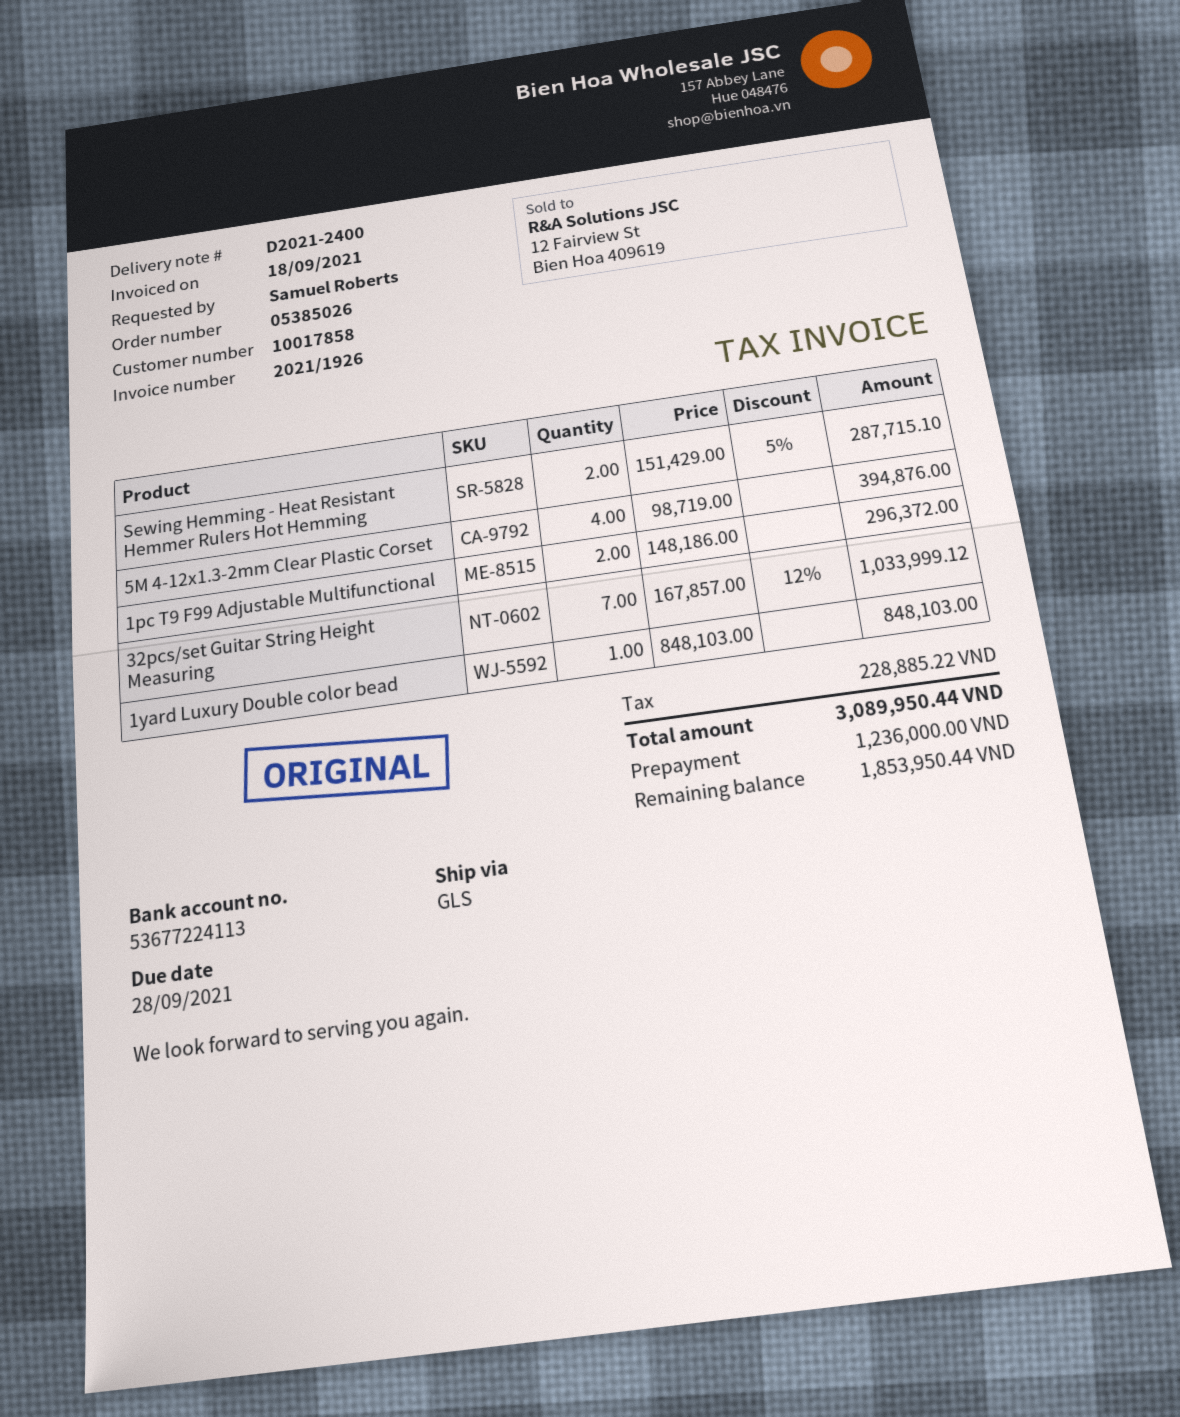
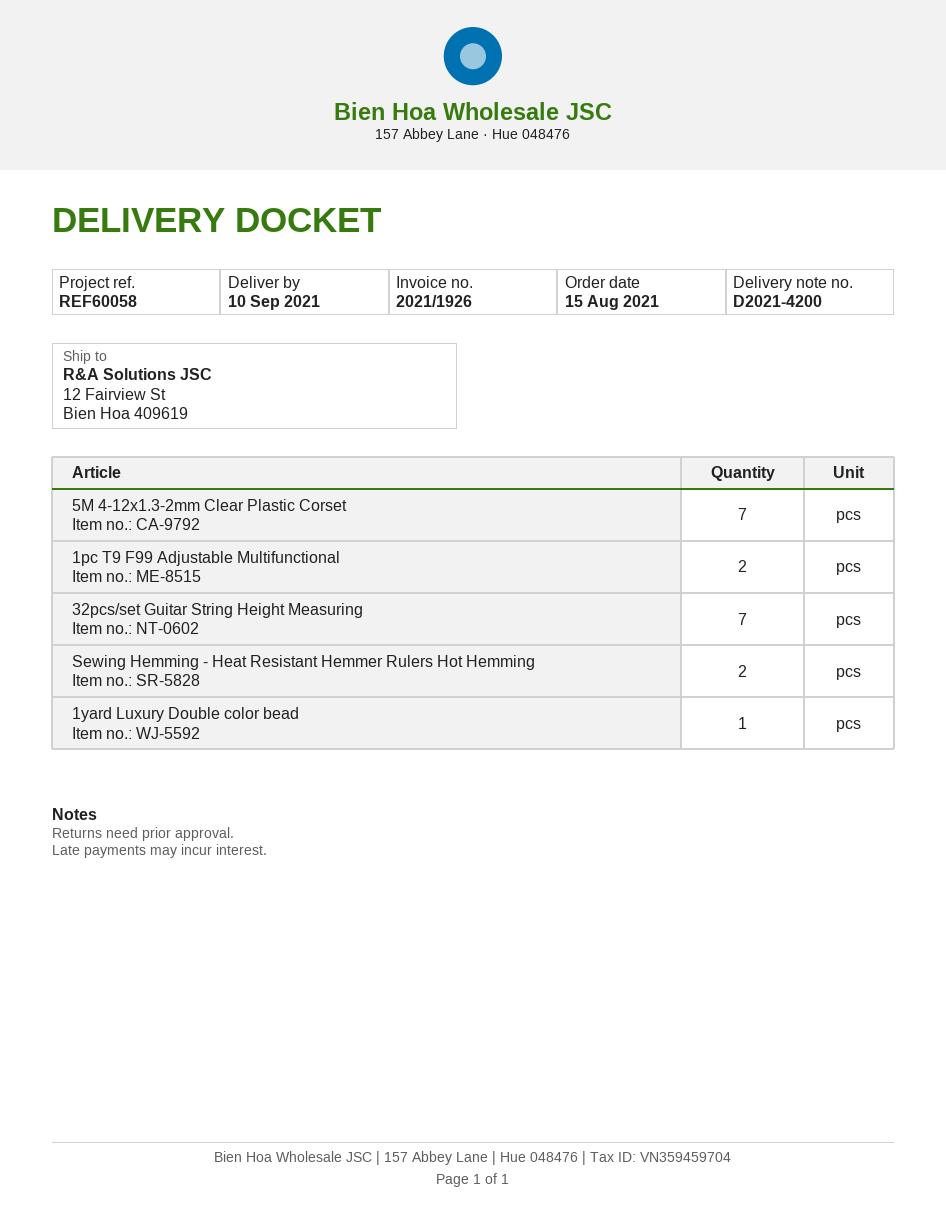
delivery note number: D2021-2400 -> D2021-4200
5M 4-12x1.3-2mm Clear Plastic Corset: 4 -> 7

